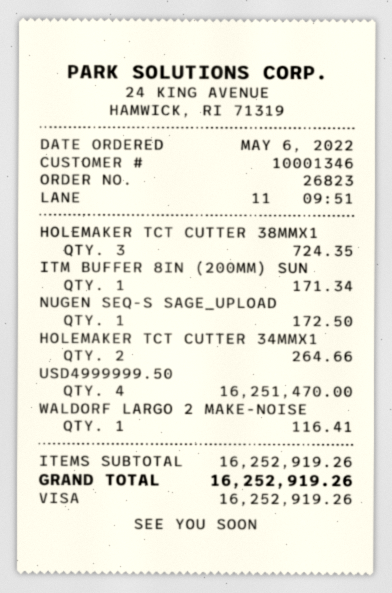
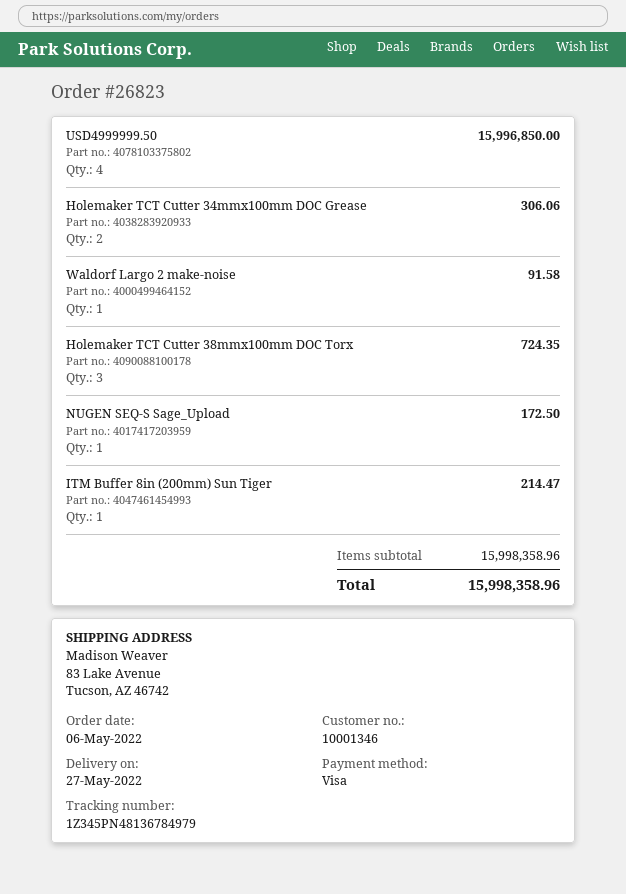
ITM BUFFER 8IN (200MM) SUN: 1 for 171.34 -> 1 for 214.47
HOLEMAKER TCT CUTTER 34MMX1: 2 for 264.66 -> 2 for 306.06
USD4999999.50: 4 for 16251470.00 -> 4 for 15996850.00
WALDORF LARGO 2 MAKE-NOISE: 1 for 116.41 -> 1 for 91.58
subtotal: 16252919.26 -> 15998358.96
total: 16252919.26 -> 15998358.96

